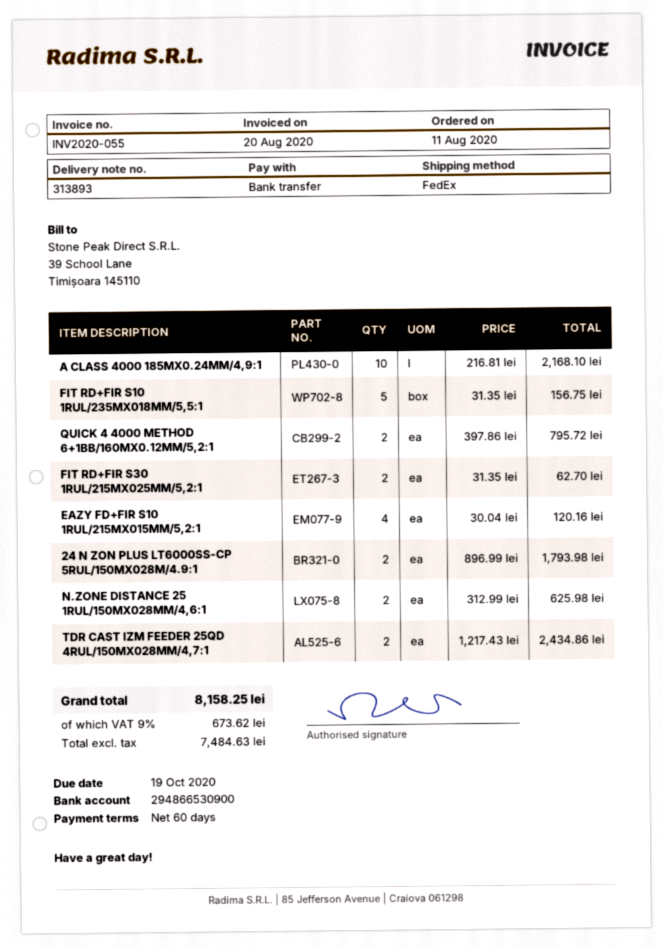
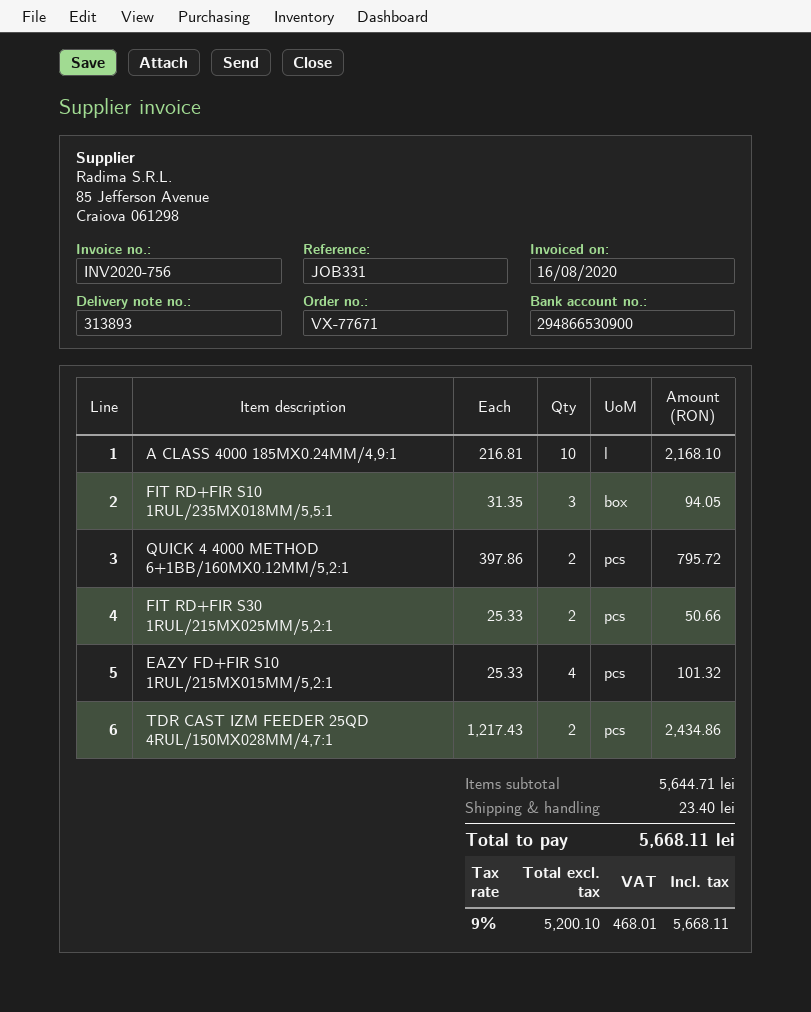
invoice number: INV2020-055 -> INV2020-756
invoice date: 2020-08-20 -> 2020-08-16
FIT RD+FIR S10 1RUL/235MX018MM/5,5:1: 5 x 31.35 = 156.75 -> 3 x 31.35 = 94.05
FIT RD+FIR S30 1RUL/215MX025MM/5,2:1: 2 x 31.35 = 62.70 -> 2 x 25.33 = 50.66
EAZY FD+FIR S10 1RUL/215MX015MM/5,2:1: 4 x 30.04 = 120.16 -> 4 x 25.33 = 101.32
24 N ZON PLUS LT6000SS-CP 5RUL/150MX028M/4.9:1: 2 x 896.99 = 1793.98 -> none
N.ZONE DISTANCE 25 1RUL/150MX028MM/4,6:1: 2 x 312.99 = 625.98 -> none
shipping: none -> 23.40
net: 7484.63 -> 5200.10
tax: 9% = 673.62 -> 9% = 468.01
total: 8158.25 -> 5668.11

